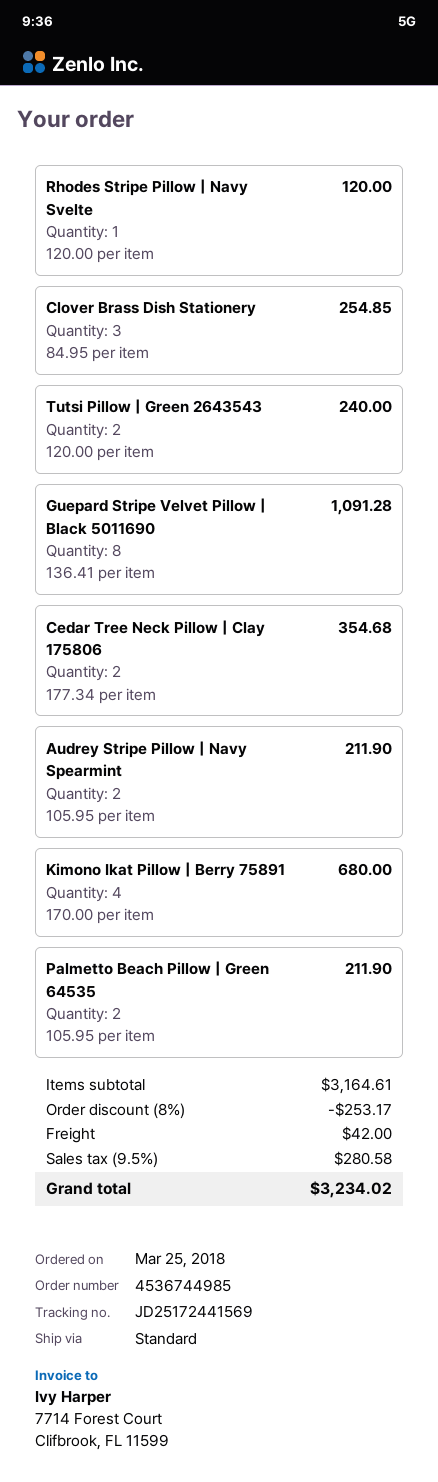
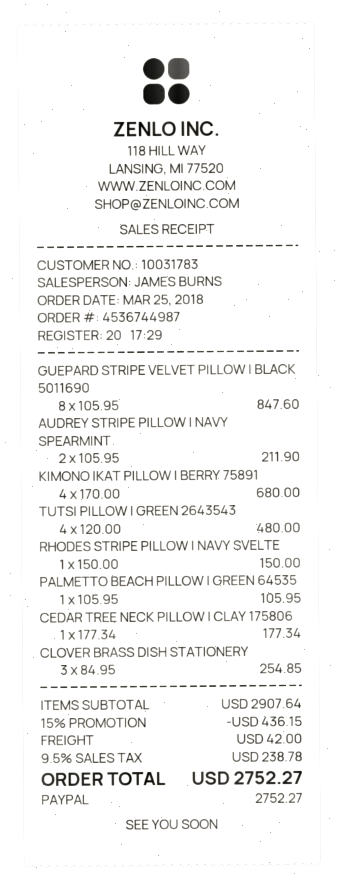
order number: 4536744985 -> 4536744987
Rhodes Stripe Pillow | Navy Svelte: 1 x 120.00 = 120.00 -> 1 x 150.00 = 150.00
Tutsi Pillow | Green 2643543: 2 x 120.00 = 240.00 -> 4 x 120.00 = 480.00
Guepard Stripe Velvet Pillow | Black 5011690: 8 x 136.41 = 1091.28 -> 8 x 105.95 = 847.60
Cedar Tree Neck Pillow | Clay 175806: 2 x 177.34 = 354.68 -> 1 x 177.34 = 177.34
Palmetto Beach Pillow | Green 64535: 2 x 105.95 = 211.90 -> 1 x 105.95 = 105.95
subtotal: 3164.61 -> 2907.64
discount: 8% = 253.17 -> 15% = 436.15
tax: 9.5% = 280.58 -> 9.5% = 238.78
total: 3234.02 -> 2752.27

